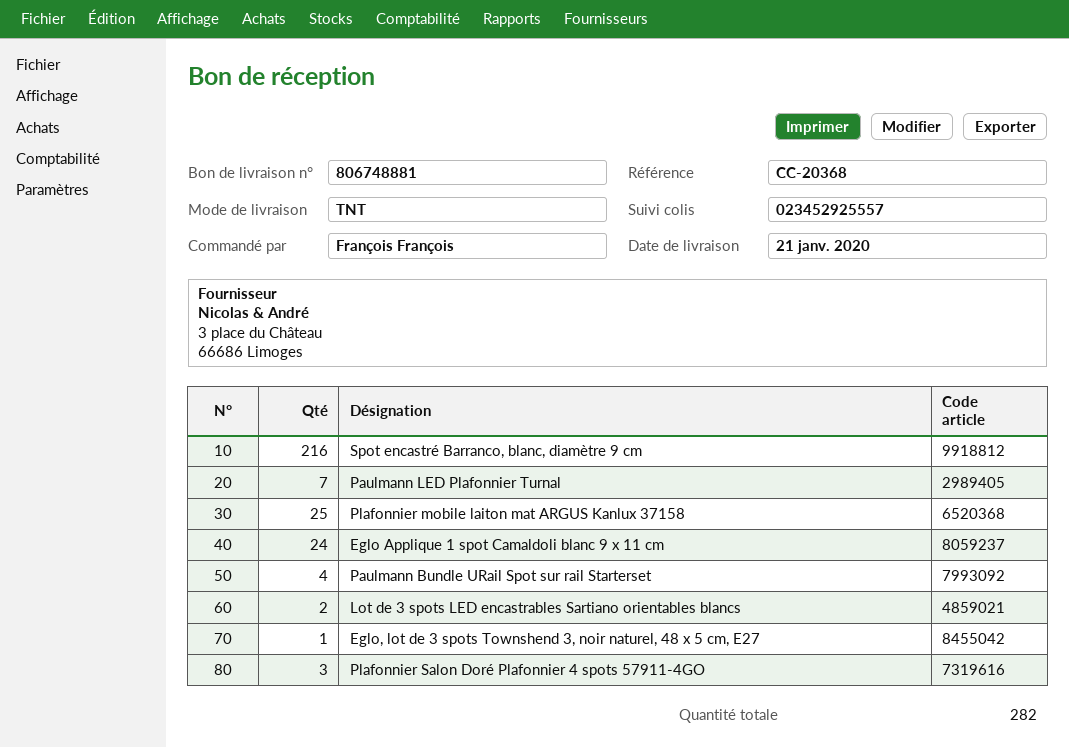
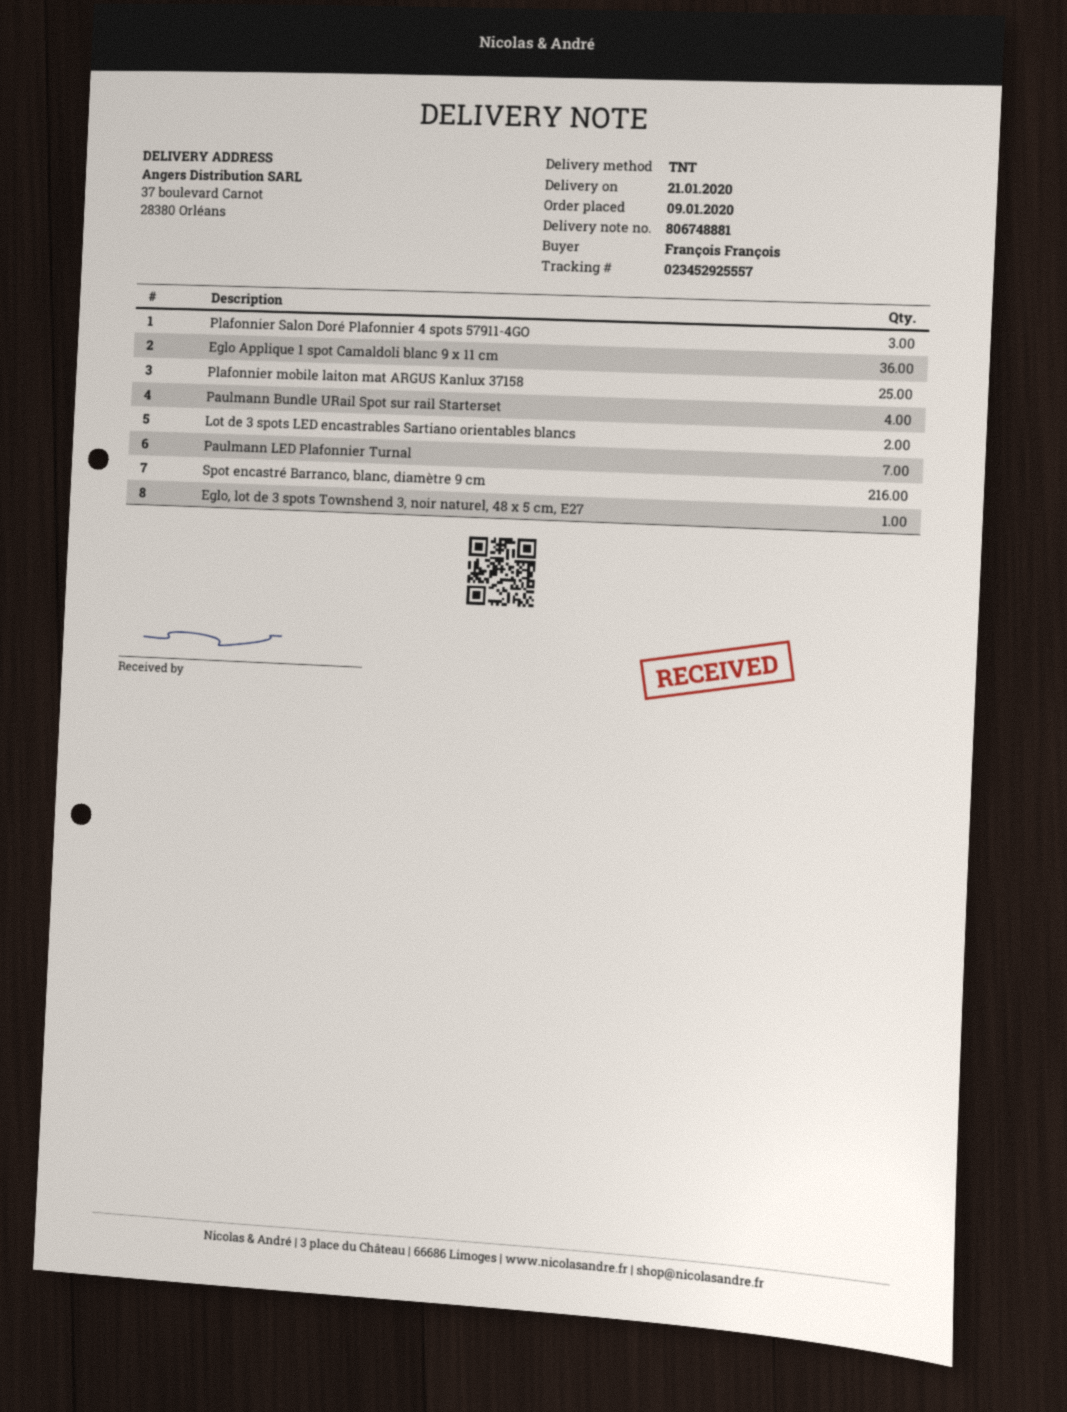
Eglo Applique 1 spot Camaldoli blanc 9 x 11 cm: 24 -> 36

